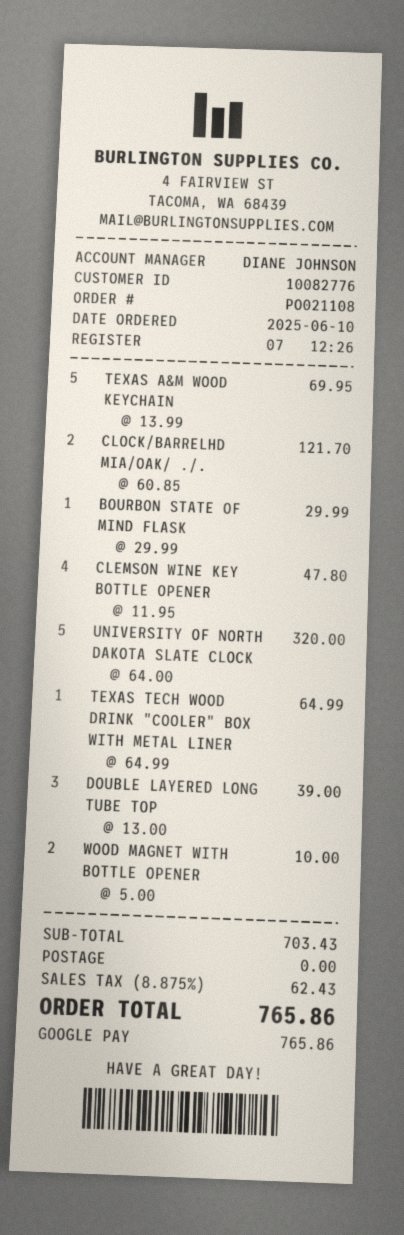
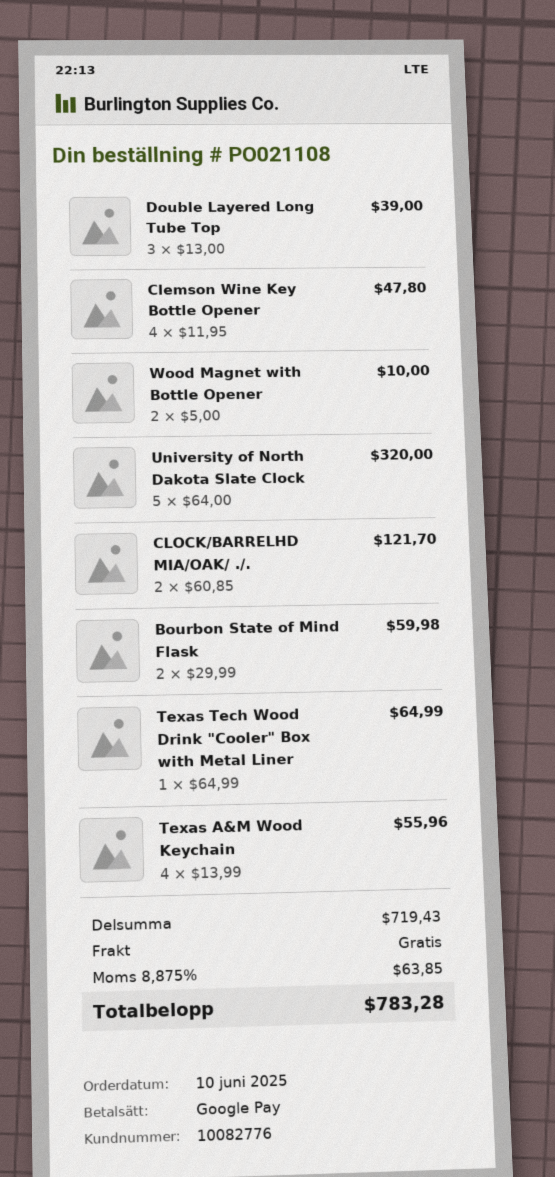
TEXAS A&M WOOD KEYCHAIN: 5 x 13.99 = 69.95 -> 4 x 13.99 = 55.96
BOURBON STATE OF MIND FLASK: 1 x 29.99 = 29.99 -> 2 x 29.99 = 59.98
subtotal: 703.43 -> 719.43
tax: 8.875% = 62.43 -> 8.875% = 63.85
total: 765.86 -> 783.28

